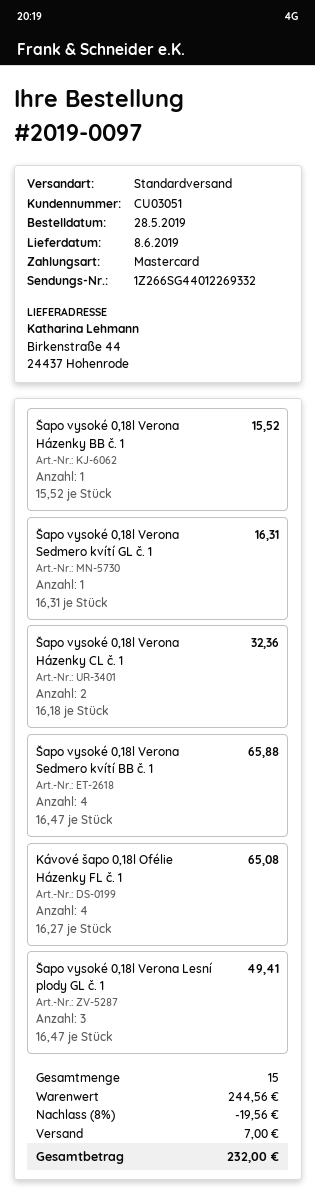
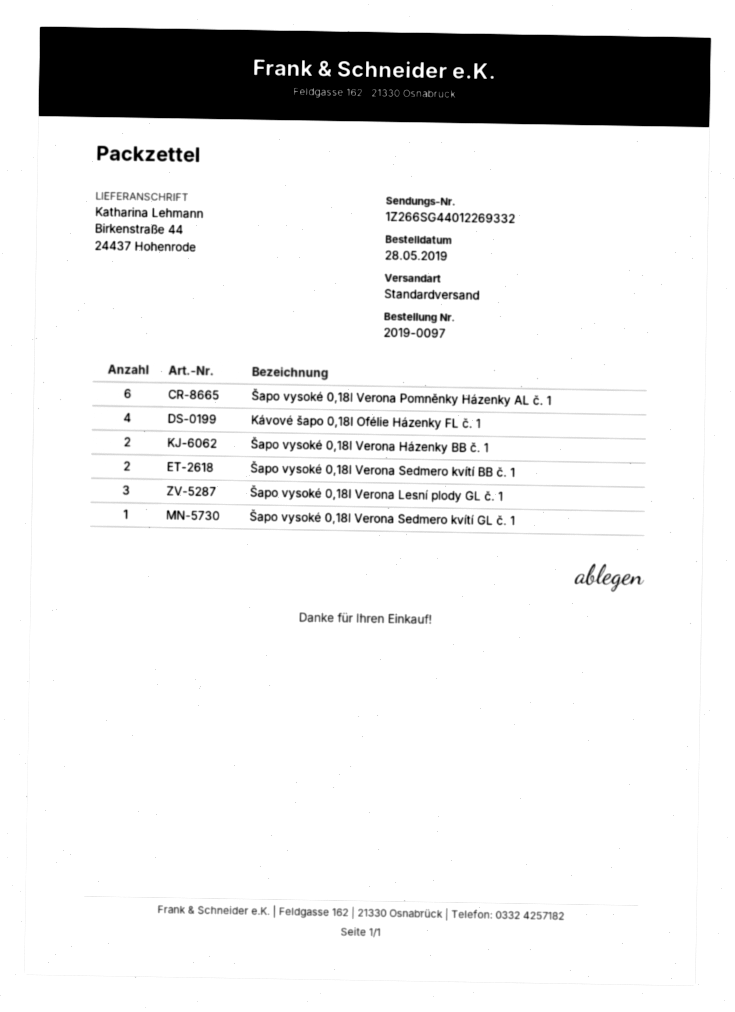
Šapo vysoké 0,18l Verona Házenky BB č. 1: 1 -> 2
Šapo vysoké 0,18l Verona Házenky CL č. 1: 2 -> none
Šapo vysoké 0,18l Verona Sedmero kvítí BB č. 1: 4 -> 2
Šapo vysoké 0,18l Verona Pomněnky Házenky AL č. 1: none -> 6

